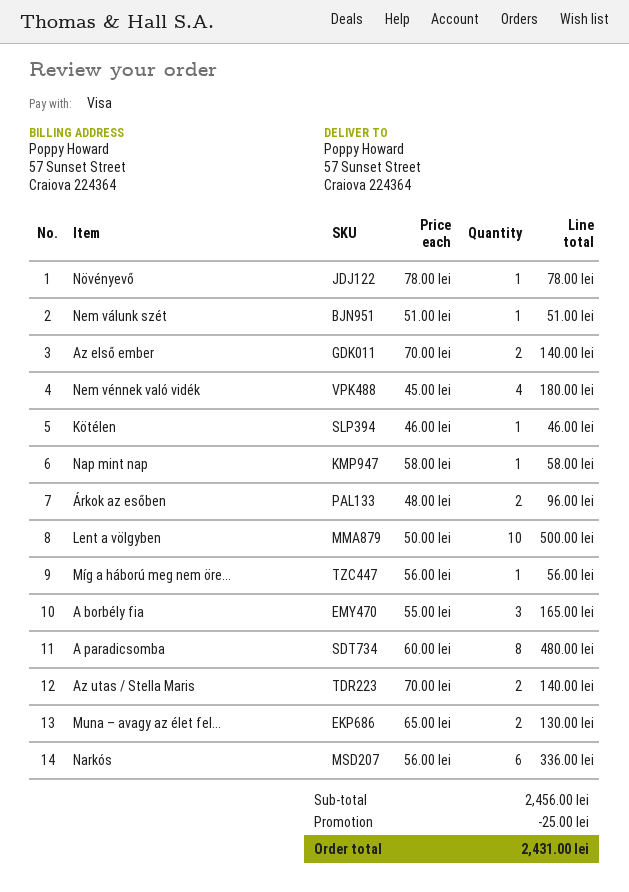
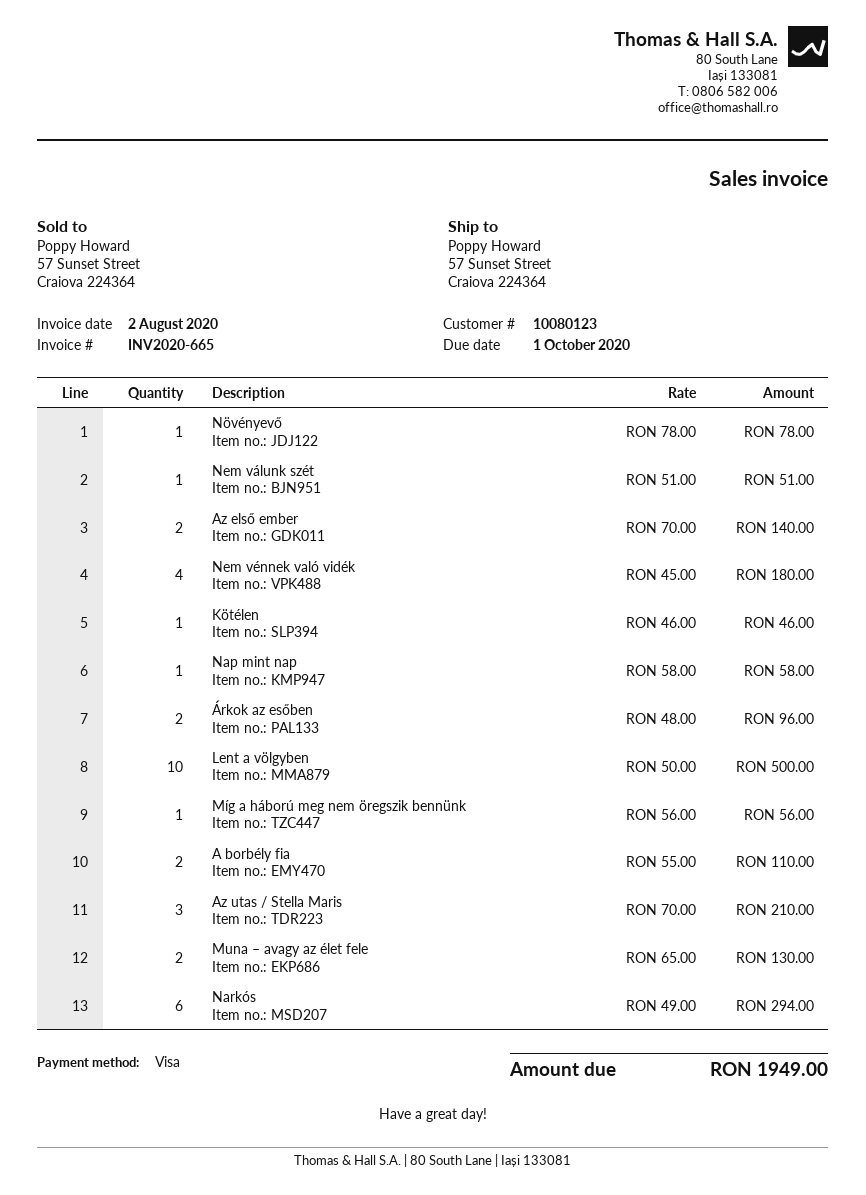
A borbély fia: 3 x 55.00 = 165.00 -> 2 x 55.00 = 110.00
A paradicsomba: 8 x 60.00 = 480.00 -> none
Az utas / Stella Maris: 2 x 70.00 = 140.00 -> 3 x 70.00 = 210.00
Narkós: 6 x 56.00 = 336.00 -> 6 x 49.00 = 294.00
discount: 25.00 -> none
total: 2431.00 -> 1949.00

